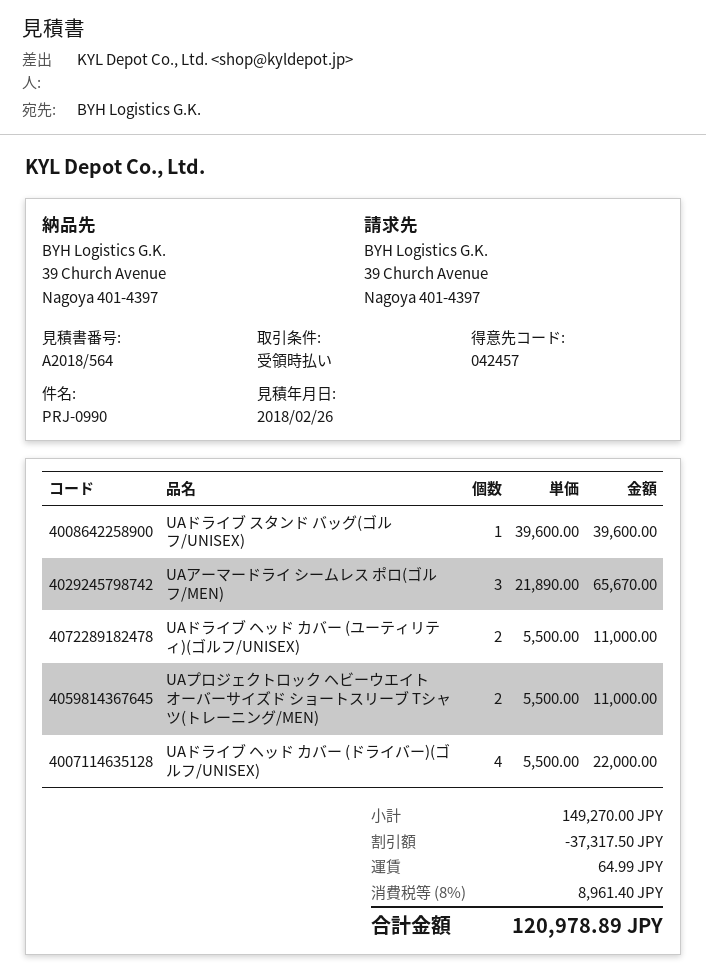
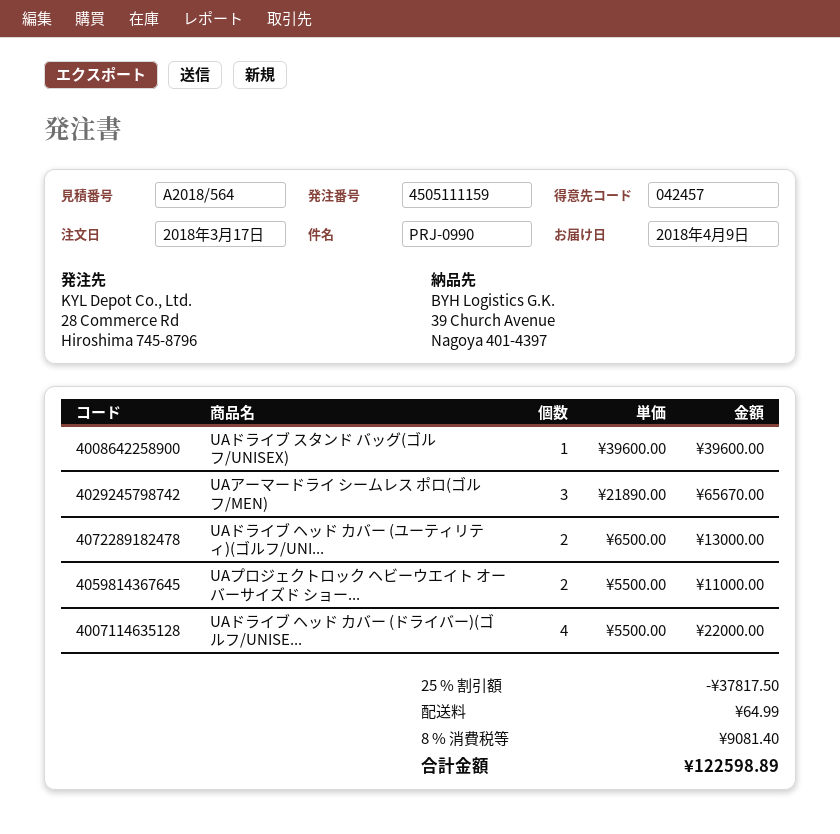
UAドライブ ヘッド カバー (ユーティリティ)(ゴルフ/UNISEX): 2 x 5500.00 = 11000.00 -> 2 x 6500.00 = 13000.00
discount: 37317.50 -> 37817.50
tax: 8% = 8961.40 -> 8% = 9081.40
total: 120978.89 -> 122598.89

